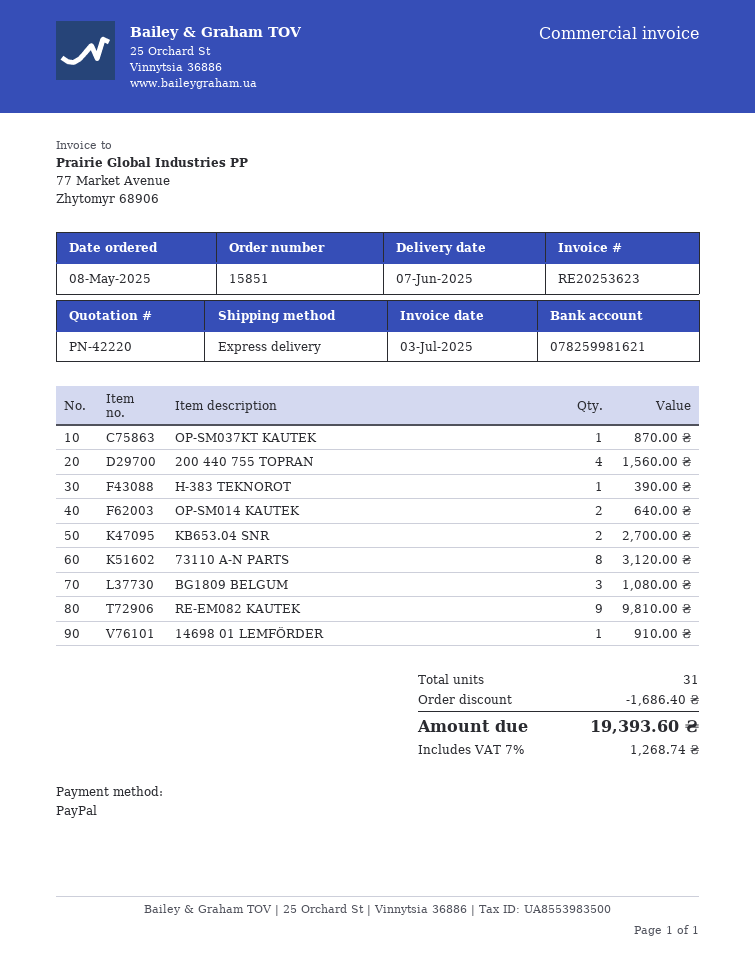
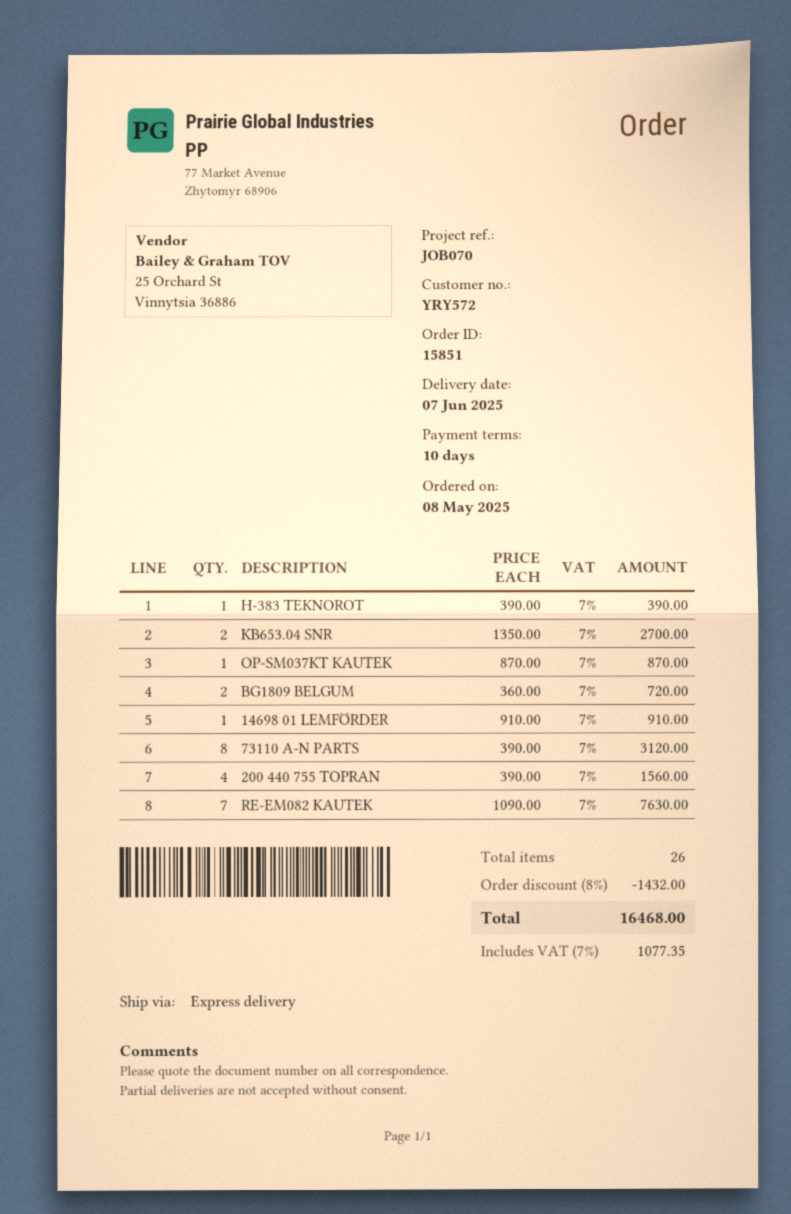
OP-SM014 KAUTEK: 2 for 640.00 -> none
BG1809 BELGUM: 3 for 1080.00 -> 2 for 720.00
RE-EM082 KAUTEK: 9 for 9810.00 -> 7 for 7630.00
total quantity: 31 -> 26
discount: 1686.40 -> 1432.00
tax: 7% = 1268.74 -> 7% = 1077.35
total: 19393.60 -> 16468.00

